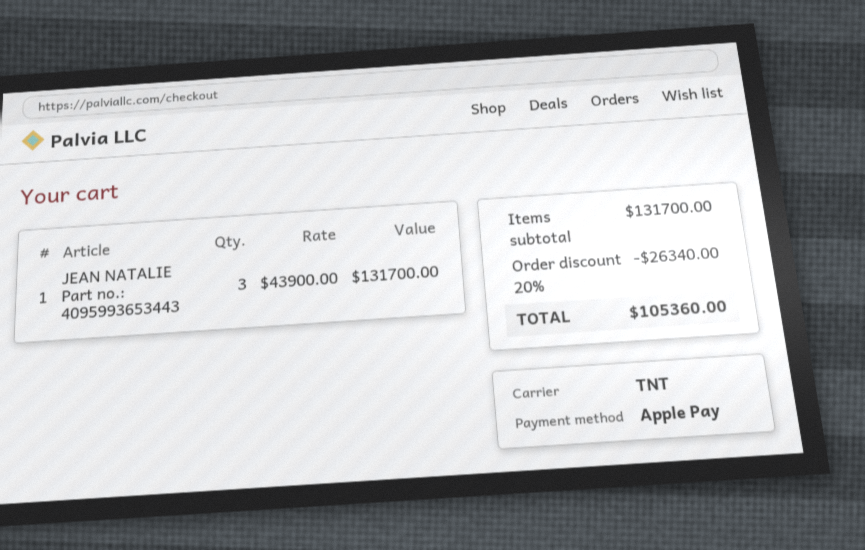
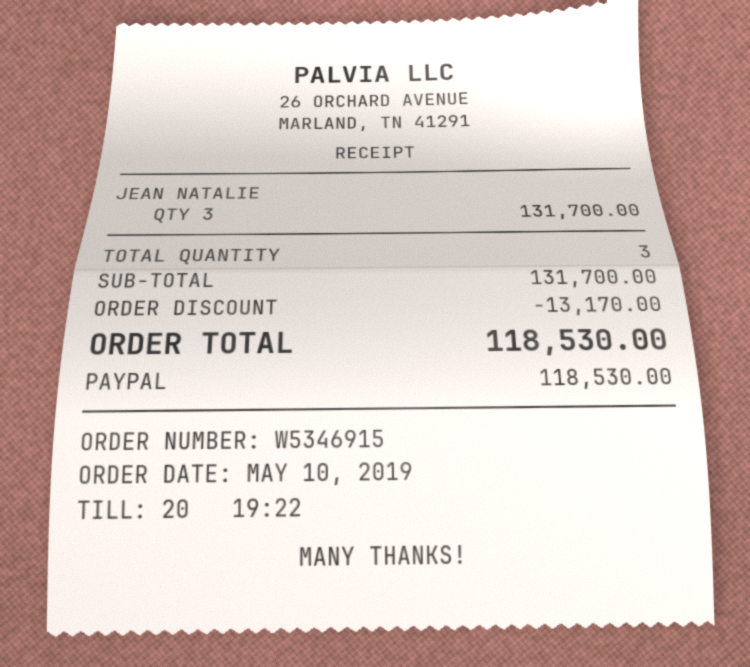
payment method: Apple Pay -> PayPal
discount: 26340.00 -> 13170.00
total: 105360.00 -> 118530.00

